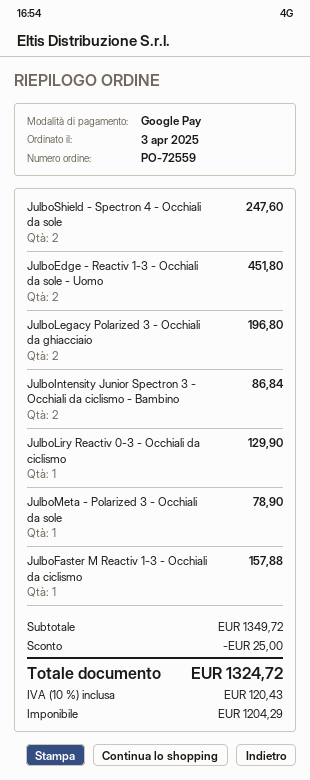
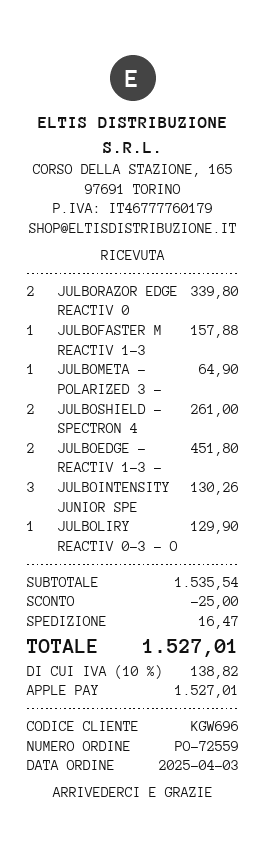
payment method: Google Pay -> Apple Pay
JulboShield - Spectron 4 - Occhiali da sole: 2 for 247.60 -> 2 for 261.00
JulboLegacy Polarized 3 - Occhiali da ghiacciaio: 2 for 196.80 -> none
JulboIntensity Junior Spectron 3 - Occhiali da ciclismo - Bambino: 2 for 86.84 -> 3 for 130.26
JulboMeta - Polarized 3 - Occhiali da sole: 1 for 78.90 -> 1 for 64.90
JULBORAZOR EDGE REACTIV 0: none -> 2 for 339.80
subtotal: 1349.72 -> 1535.54
shipping: none -> 16.47
tax: 10% = 120.43 -> 10% = 138.82
total: 1324.72 -> 1527.01

